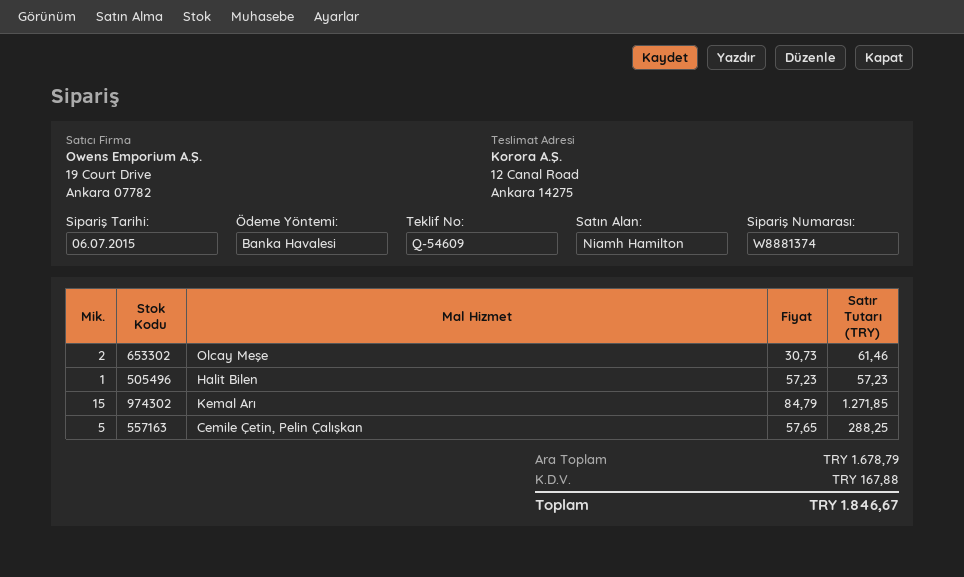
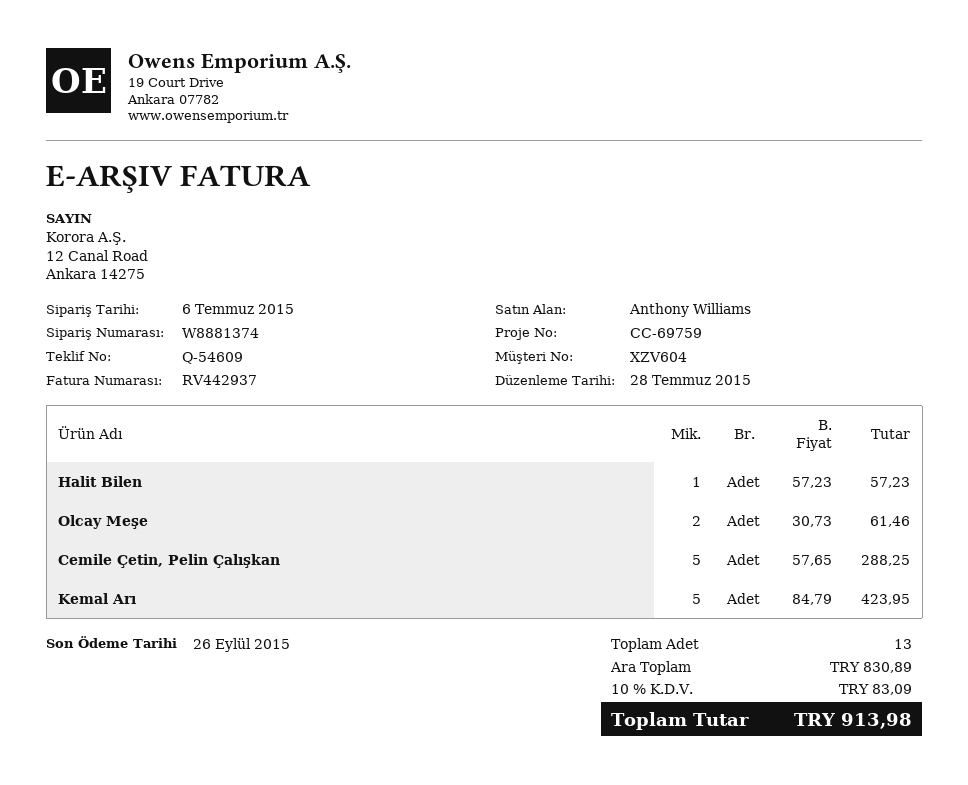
ordered by: Niamh Hamilton -> Anthony Williams
Kemal Arı: 15 x 84.79 = 1271.85 -> 5 x 84.79 = 423.95
subtotal: 1678.79 -> 830.89
tax: 167.88 -> 83.09
total: 1846.67 -> 913.98

